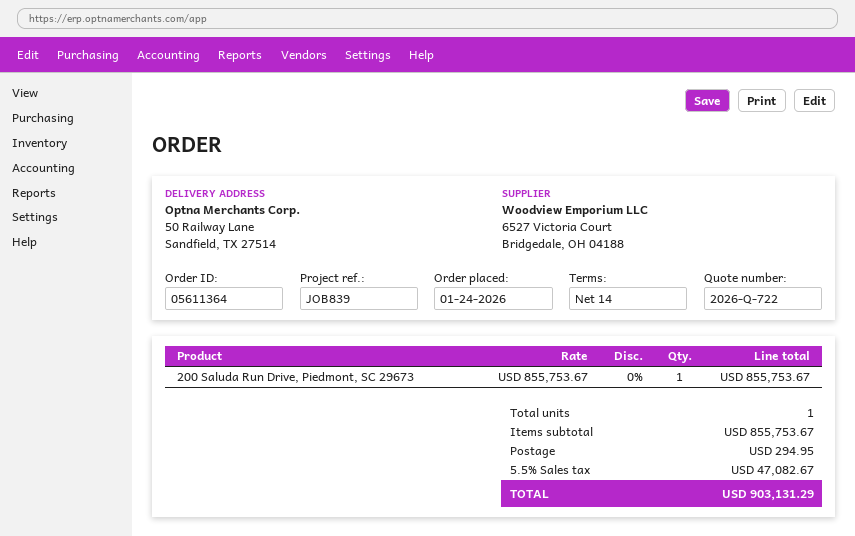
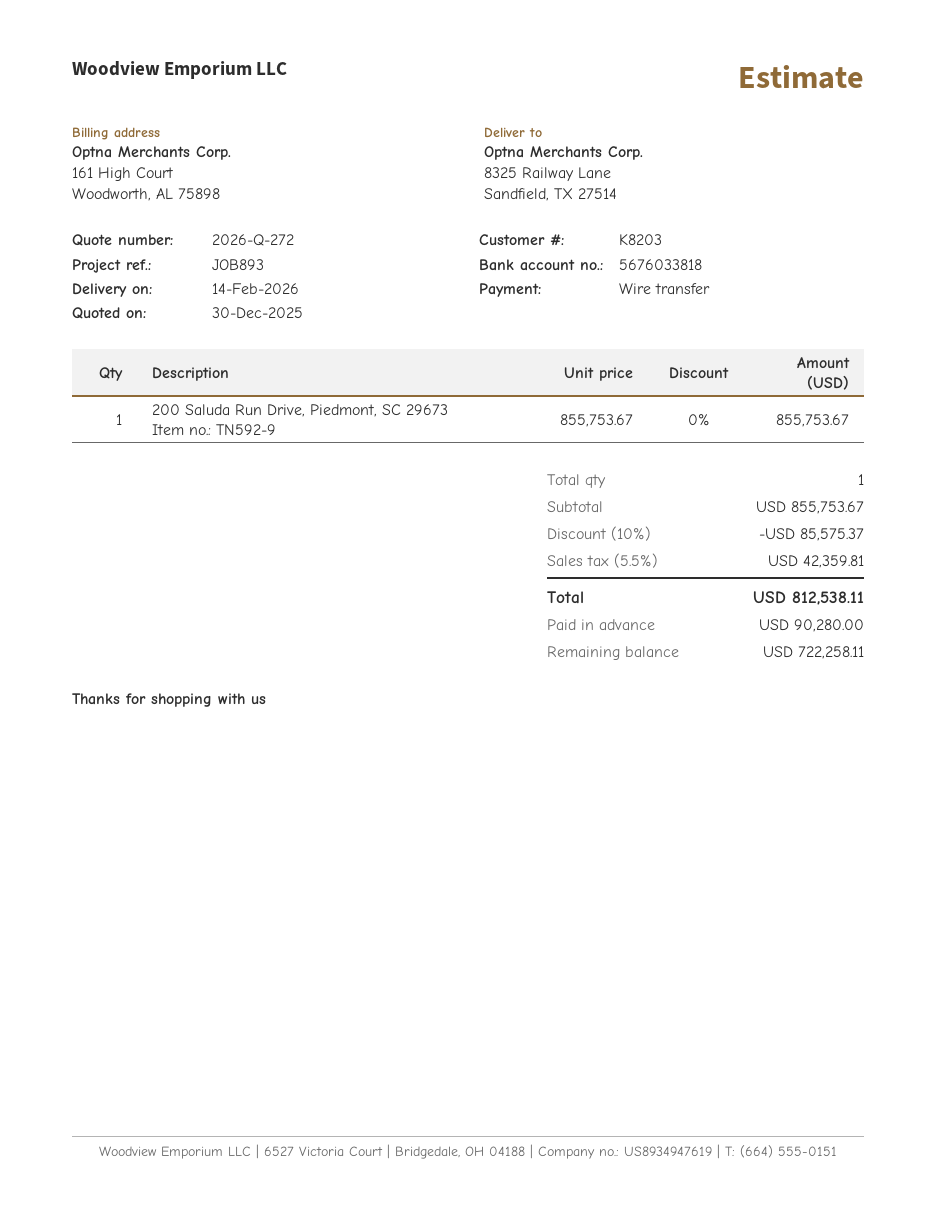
quote number: 2026-Q-722 -> 2026-Q-272
reference: JOB839 -> JOB893
ship to: 50 Railway Lane, Sandfield, TX 27514 -> 8325 Railway Lane, Sandfield, TX 27514
discount: none -> 10% = 85575.37
shipping: 294.95 -> none
tax: 5.5% = 47082.67 -> 5.5% = 42359.81
total: 903131.29 -> 812538.11

